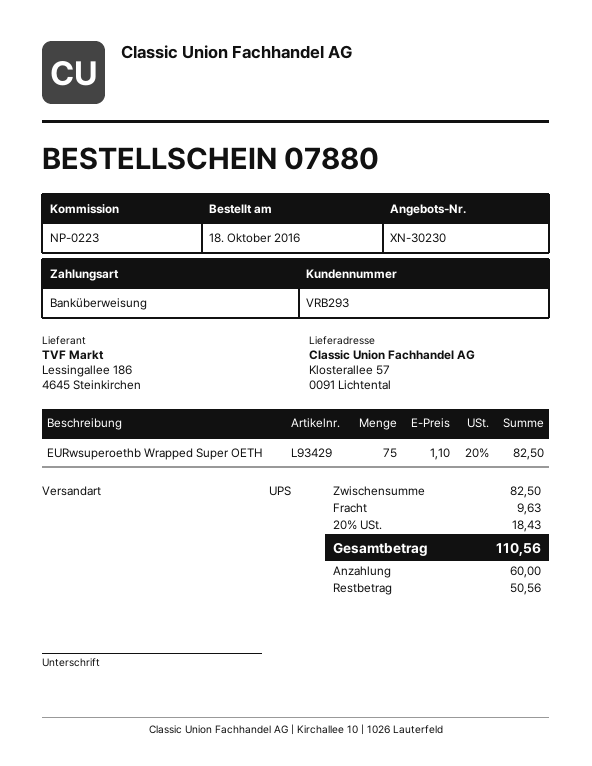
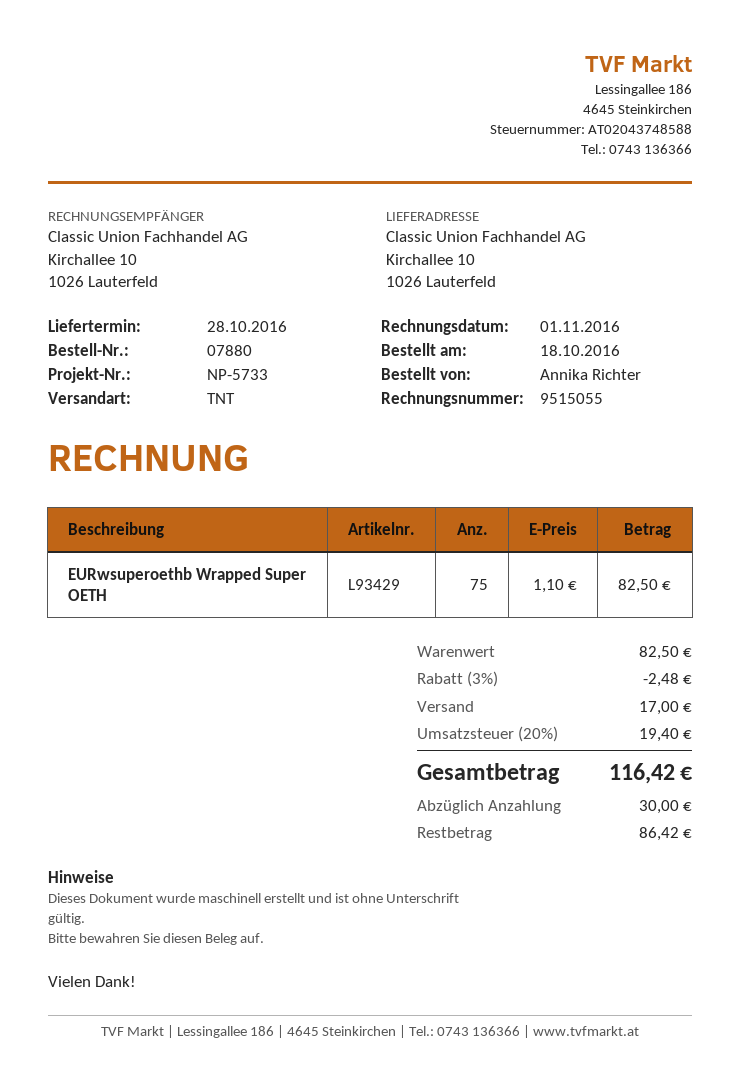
reference: NP-0223 -> NP-5733
shipping method: UPS -> TNT
ship to: Klosterallee 57, 0091 Lichtental -> Kirchallee 10, 1026 Lauterfeld
discount: none -> 3% = 2.48
shipping: 9.63 -> 17.00
tax: 20% = 18.43 -> 20% = 19.40
total: 110.56 -> 116.42
deposit: 60.00 -> 30.00
balance: 50.56 -> 86.42

